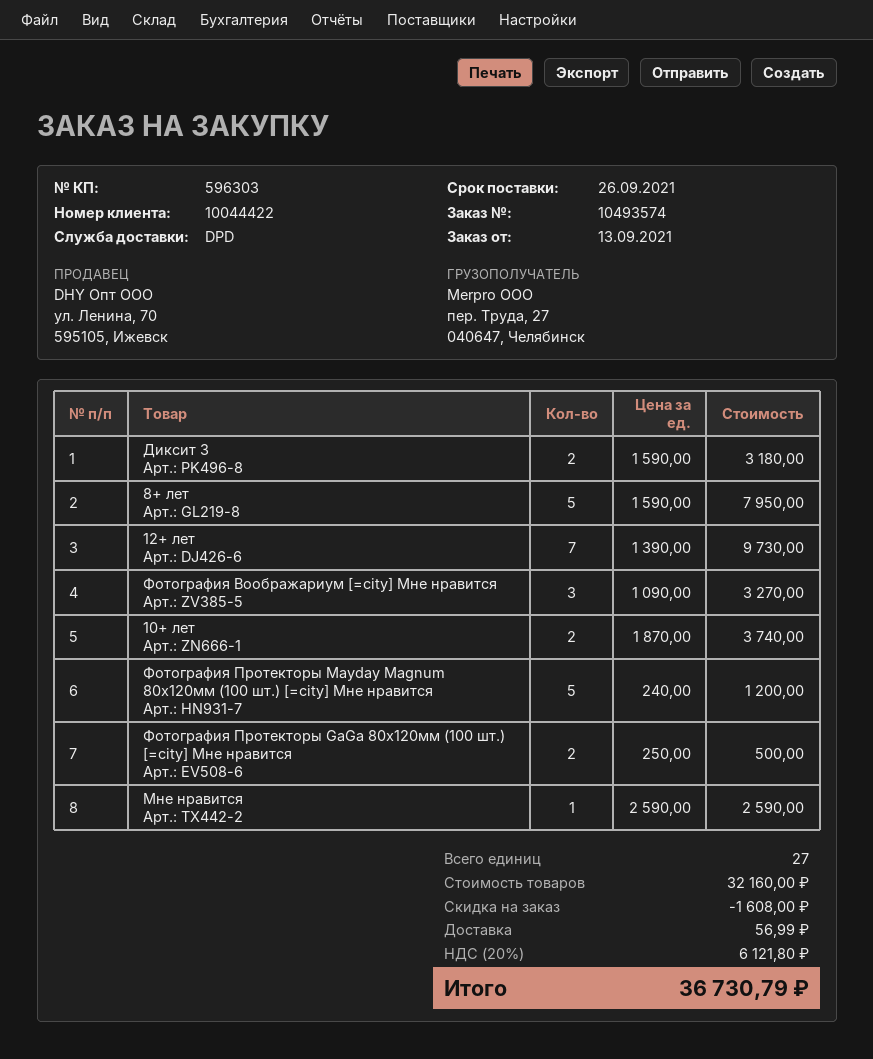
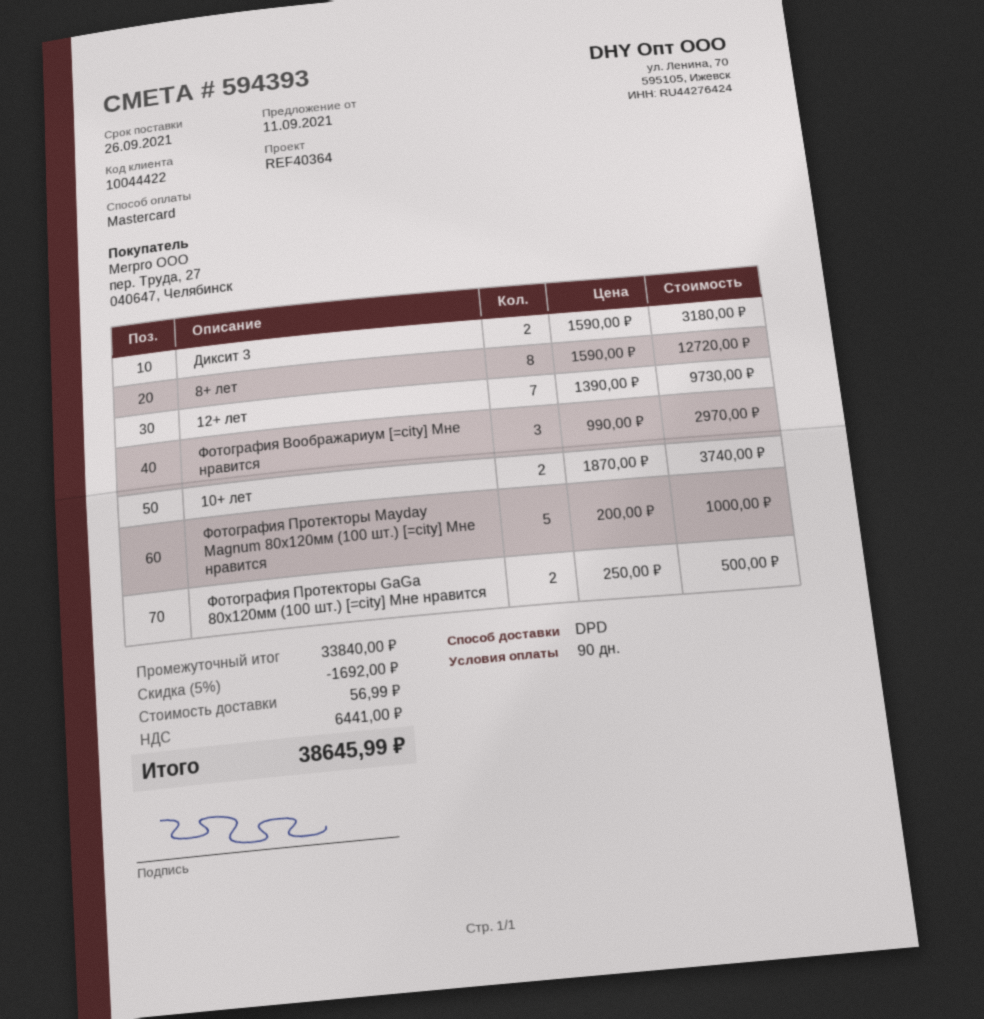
quote number: 596303 -> 594393
8+ лет: 5 x 1590.00 = 7950.00 -> 8 x 1590.00 = 12720.00
Фотография Воображариум [=city] Мне нравится: 3 x 1090.00 = 3270.00 -> 3 x 990.00 = 2970.00
Фотография Протекторы Mayday Magnum 80х120мм (100 шт.) [=city] Мне нравится: 5 x 240.00 = 1200.00 -> 5 x 200.00 = 1000.00
Мне нравится: 1 x 2590.00 = 2590.00 -> none
subtotal: 32160.00 -> 33840.00
discount: 1608.00 -> 1692.00
tax: 6121.80 -> 6441.00
total: 36730.79 -> 38645.99

